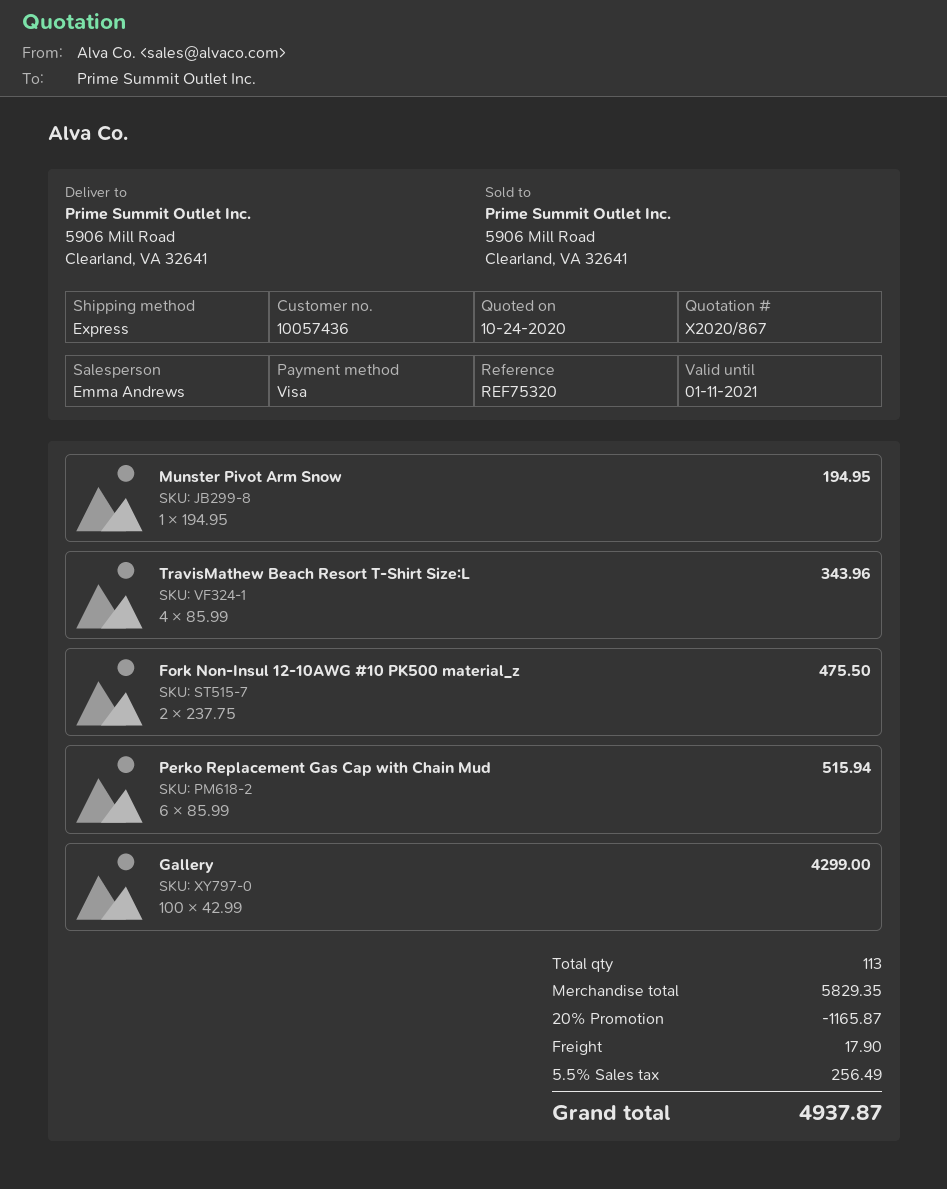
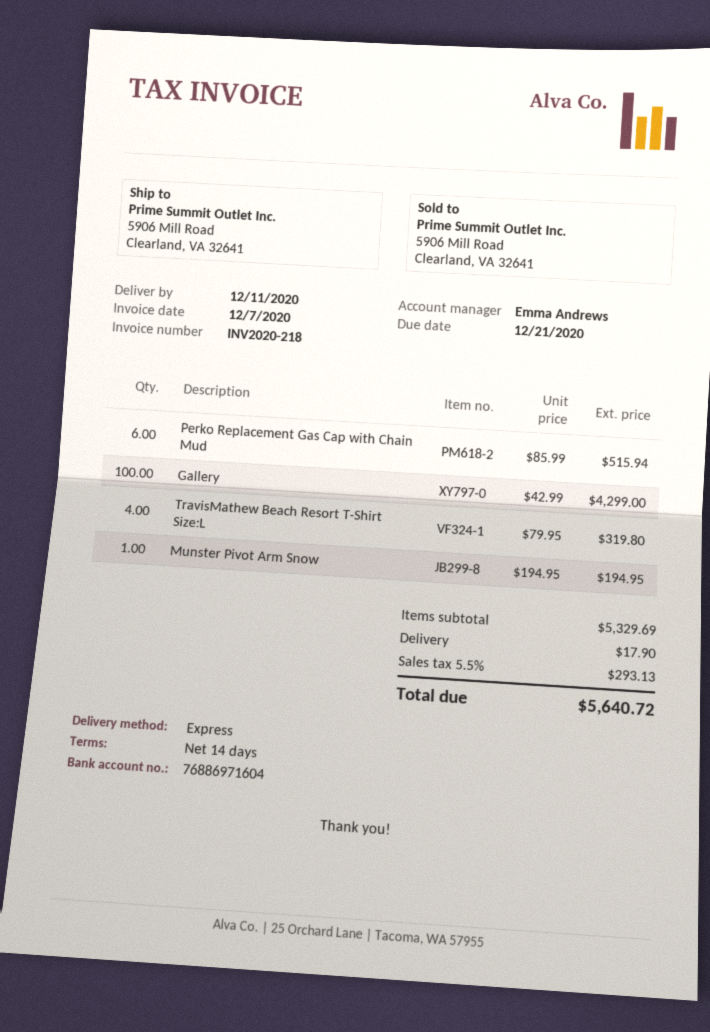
TravisMathew Beach Resort T-Shirt Size:L: 4 x 85.99 = 343.96 -> 4 x 79.95 = 319.80
Fork Non-Insul 12-10AWG #10 PK500 material_z: 2 x 237.75 = 475.50 -> none
subtotal: 5829.35 -> 5329.69
discount: 20% = 1165.87 -> none
tax: 5.5% = 256.49 -> 5.5% = 293.13
total: 4937.87 -> 5640.72

